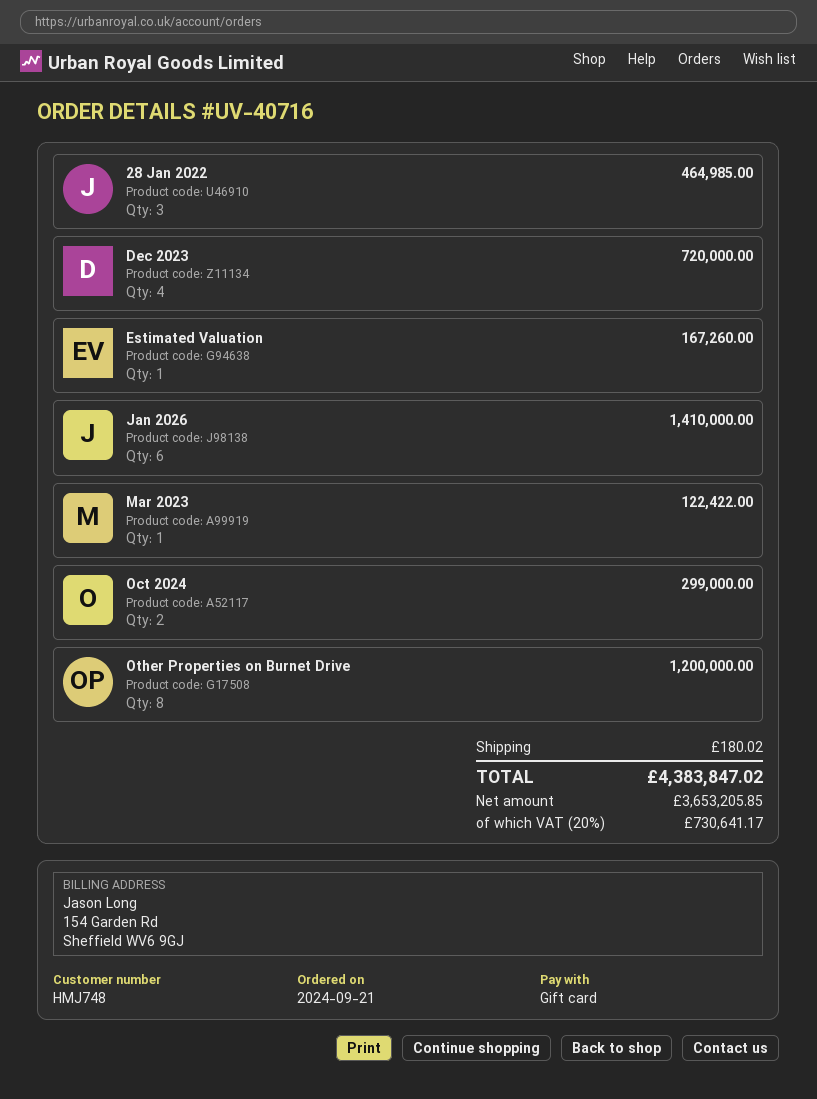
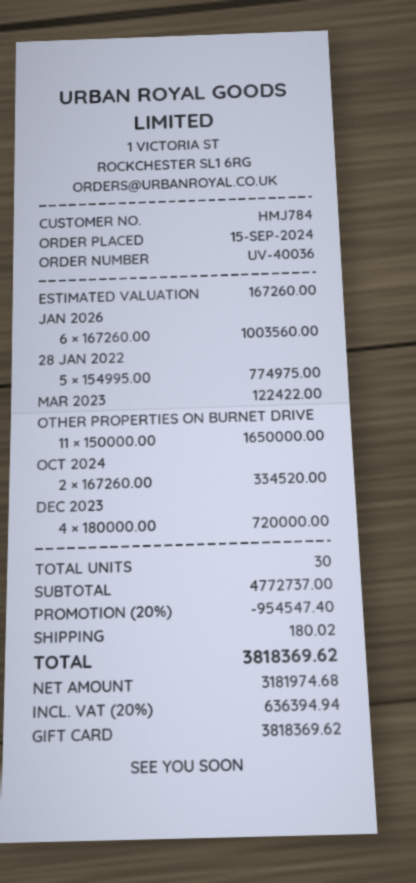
order number: UV-40716 -> UV-40036
order date: 2024-09-21 -> 2024-09-15
customer number: HMJ748 -> HMJ784
28 Jan 2022: 3 for 464985.00 -> 5 for 774975.00
Jan 2026: 6 for 1410000.00 -> 6 for 1003560.00
Oct 2024: 2 for 299000.00 -> 2 for 334520.00
Other Properties on Burnet Drive: 8 for 1200000.00 -> 11 for 1650000.00
discount: none -> 20% = 954547.40
net: 3653205.85 -> 3181974.68
tax: 20% = 730641.17 -> 20% = 636394.94
total: 4383847.02 -> 3818369.62

